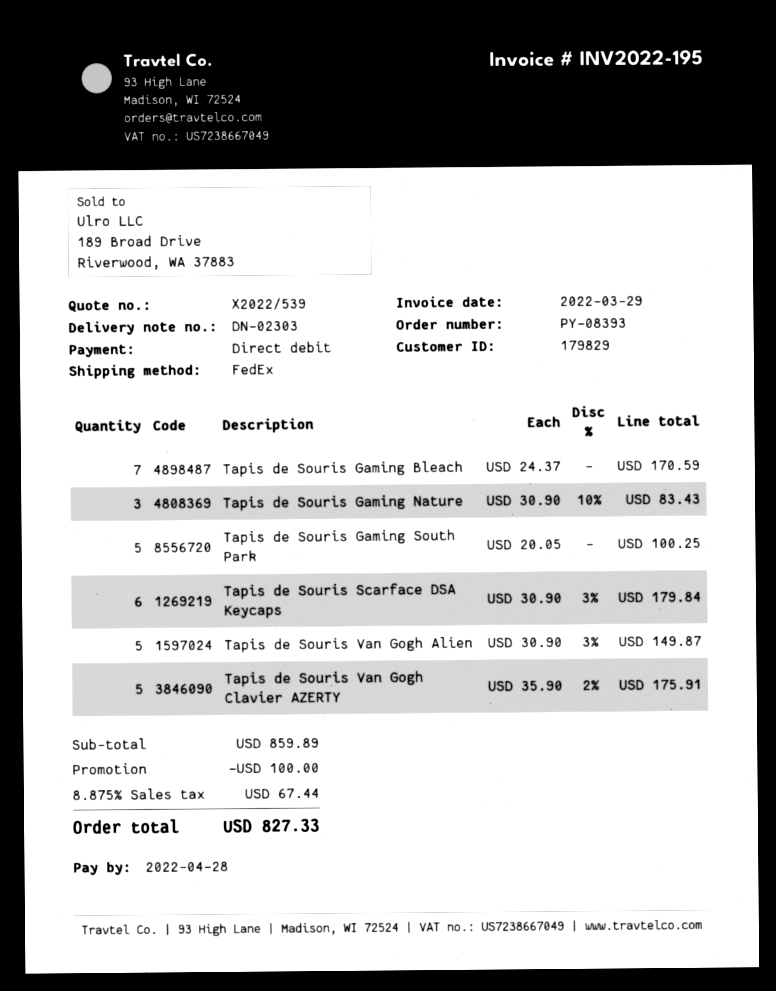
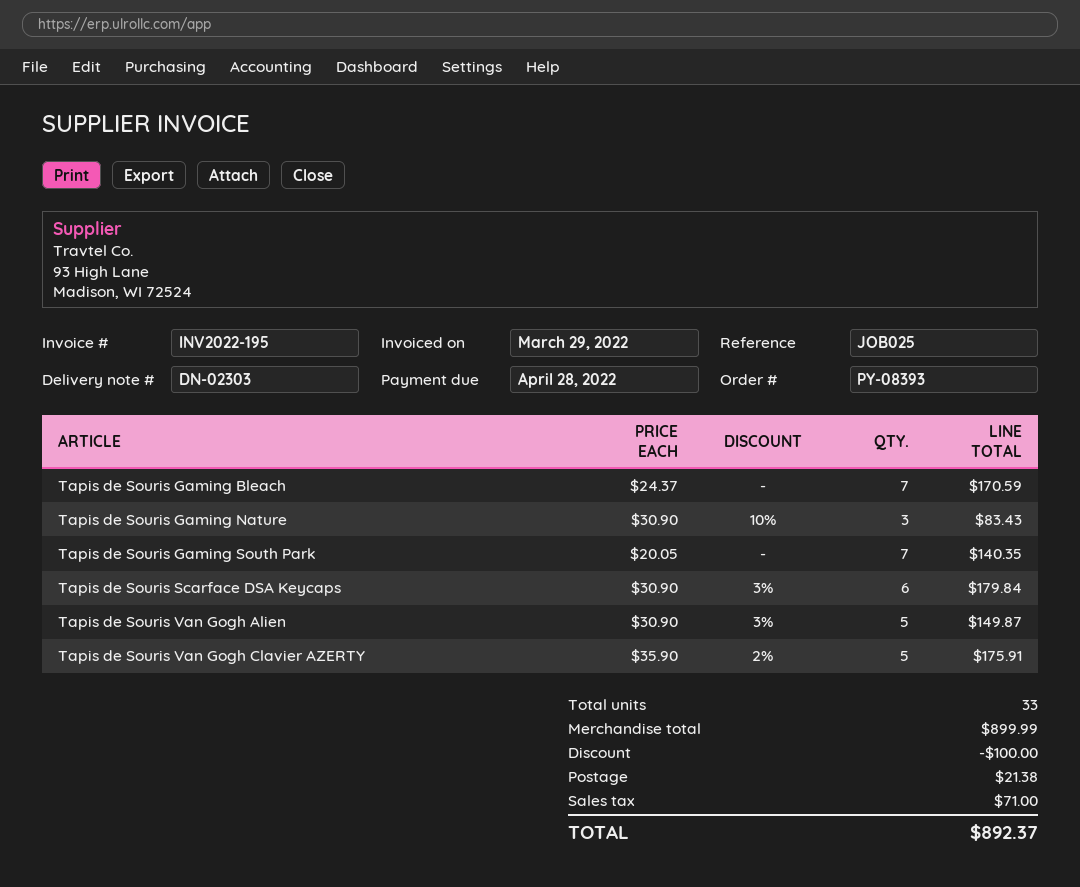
Tapis de Souris Gaming South Park: 5 x 20.05 = 100.25 -> 7 x 20.05 = 140.35
subtotal: 859.89 -> 899.99
shipping: none -> 21.38
tax: 67.44 -> 71.00
total: 827.33 -> 892.37

